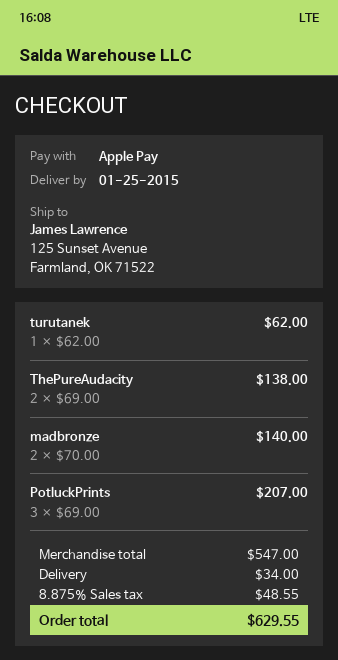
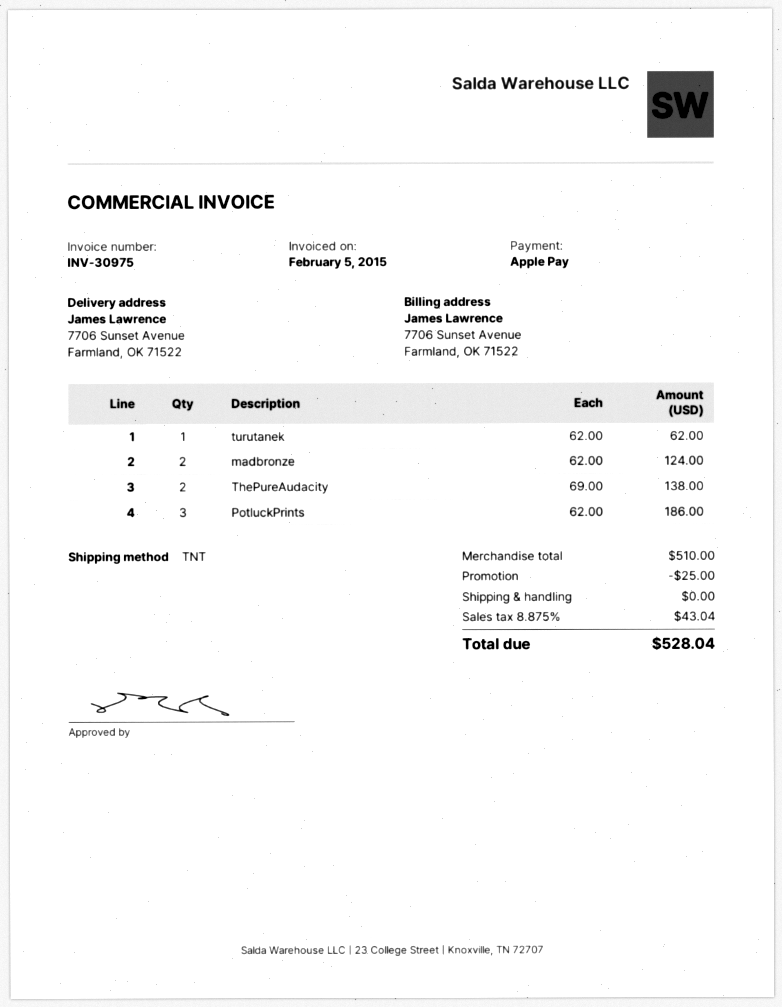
ship to: 125 Sunset Avenue, Farmland, OK 71522 -> 7706 Sunset Avenue, Farmland, OK 71522
madbronze: 2 x 70.00 = 140.00 -> 2 x 62.00 = 124.00
PotluckPrints: 3 x 69.00 = 207.00 -> 3 x 62.00 = 186.00
subtotal: 547.00 -> 510.00
discount: none -> 25.00
shipping: 34.00 -> 0.00
tax: 8.875% = 48.55 -> 8.875% = 43.04
total: 629.55 -> 528.04

